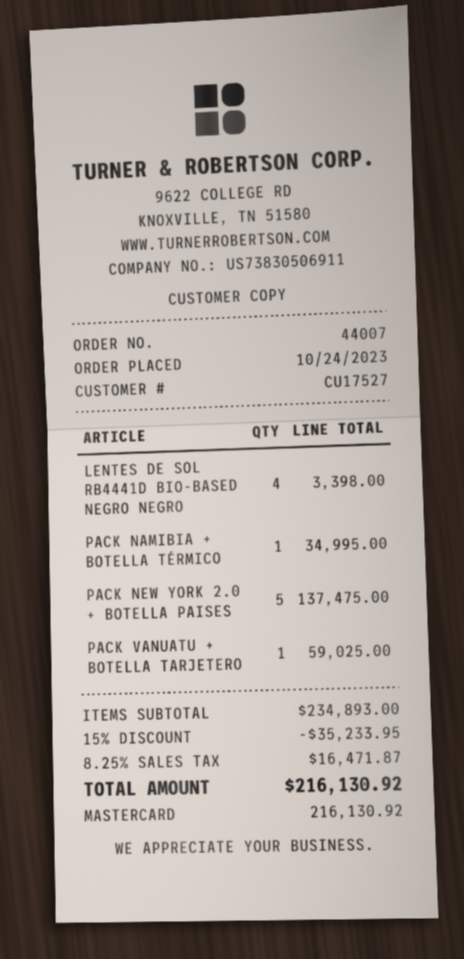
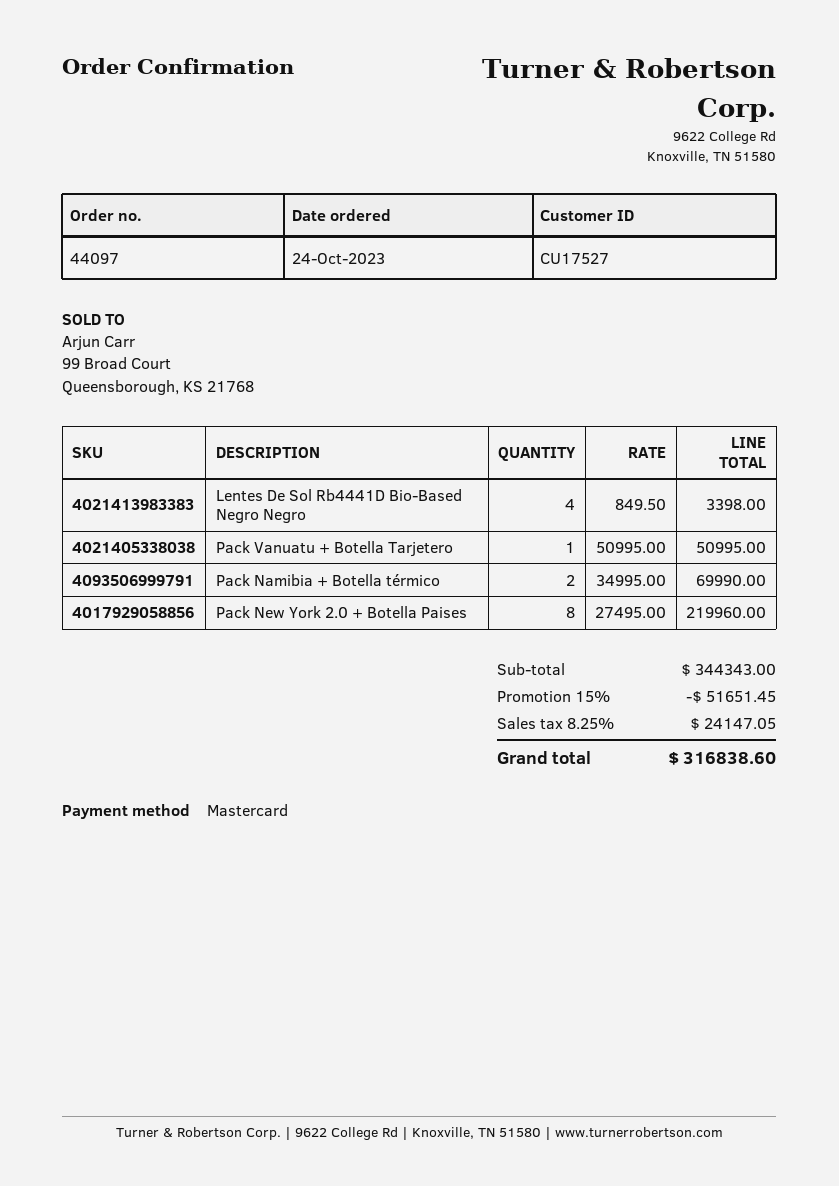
order number: 44007 -> 44097
PACK NAMIBIA + BOTELLA TÉRMICO: 1 for 34995.00 -> 2 for 69990.00
PACK NEW YORK 2.0 + BOTELLA PAISES: 5 for 137475.00 -> 8 for 219960.00
PACK VANUATU + BOTELLA TARJETERO: 1 for 59025.00 -> 1 for 50995.00
subtotal: 234893.00 -> 344343.00
discount: 15% = 35233.95 -> 15% = 51651.45
tax: 8.25% = 16471.87 -> 8.25% = 24147.05
total: 216130.92 -> 316838.60

